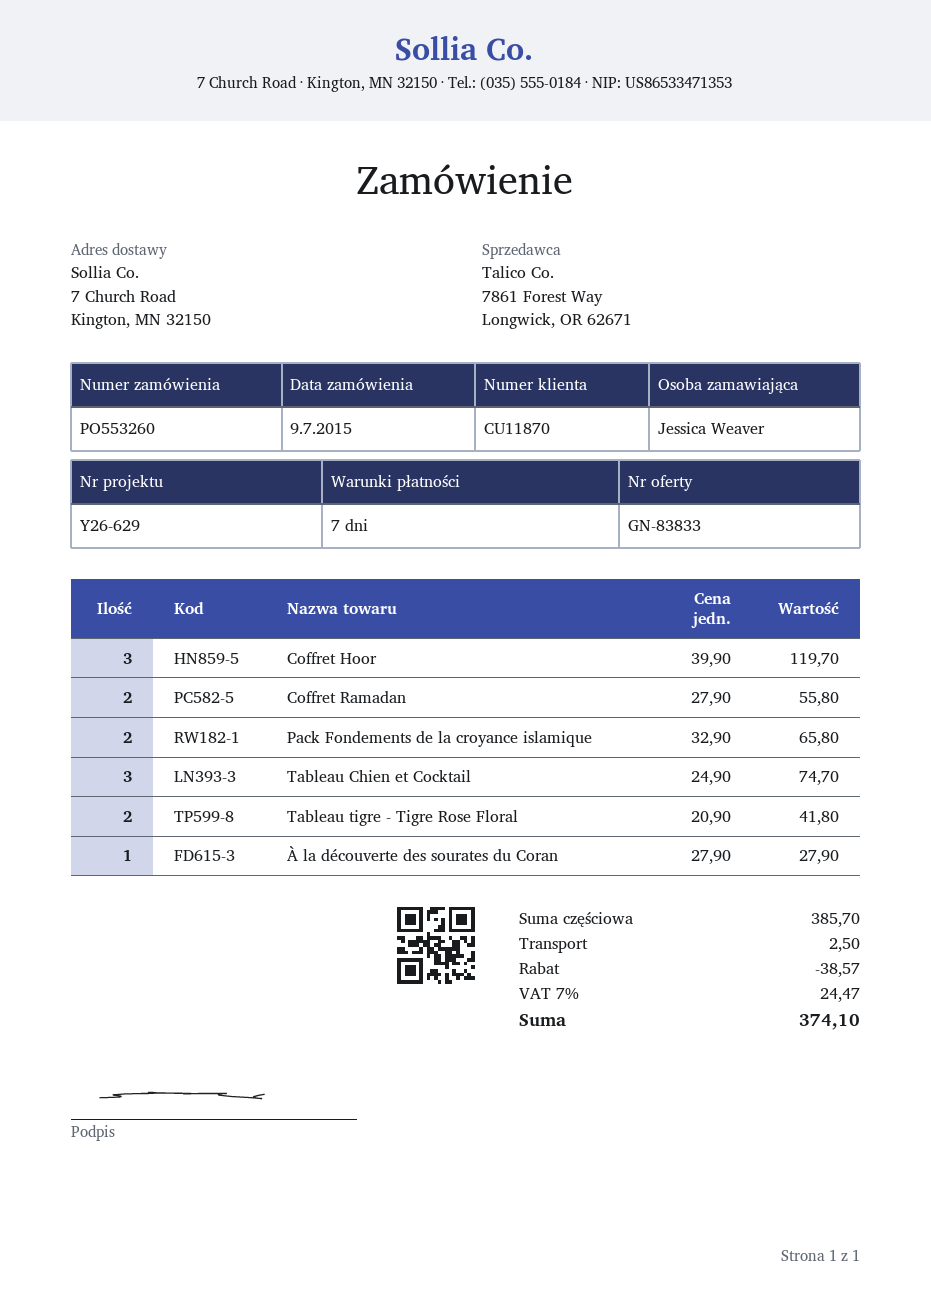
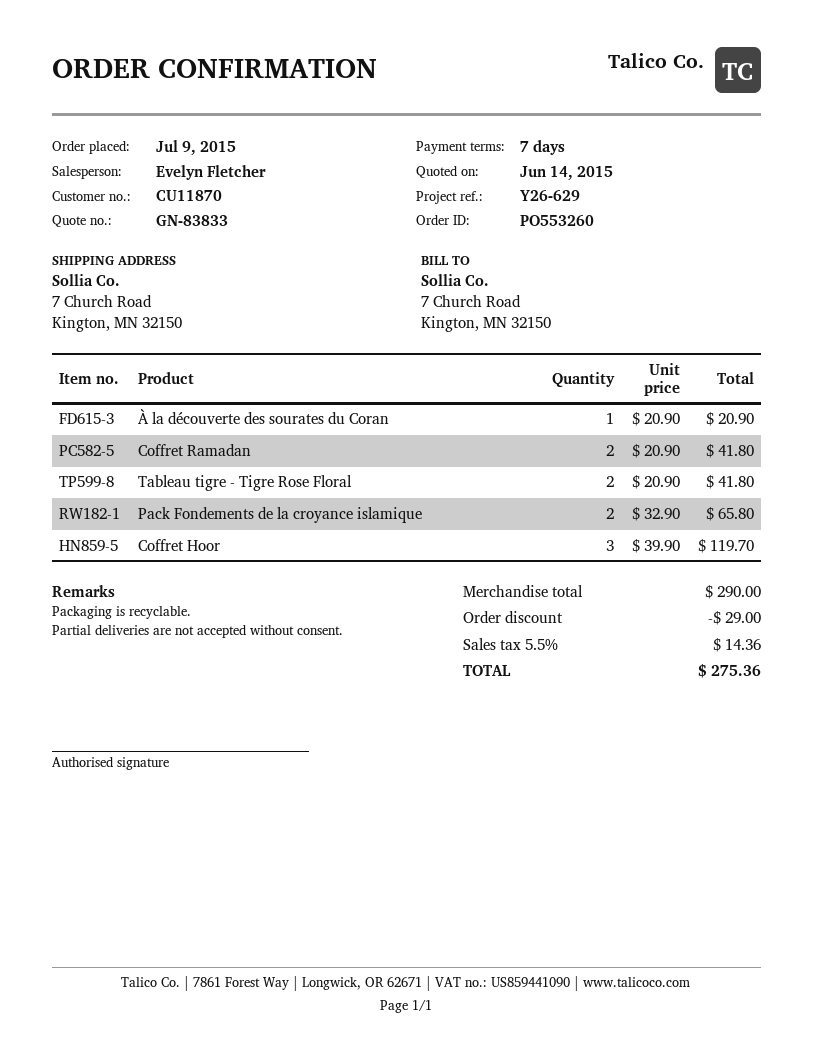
Coffret Ramadan: 2 x 27.90 = 55.80 -> 2 x 20.90 = 41.80
Tableau Chien et Cocktail: 3 x 24.90 = 74.70 -> none
À la découverte des sourates du Coran: 1 x 27.90 = 27.90 -> 1 x 20.90 = 20.90
subtotal: 385.70 -> 290.00
discount: 38.57 -> 29.00
shipping: 2.50 -> none
tax: 7% = 24.47 -> 5.5% = 14.36
total: 374.10 -> 275.36

